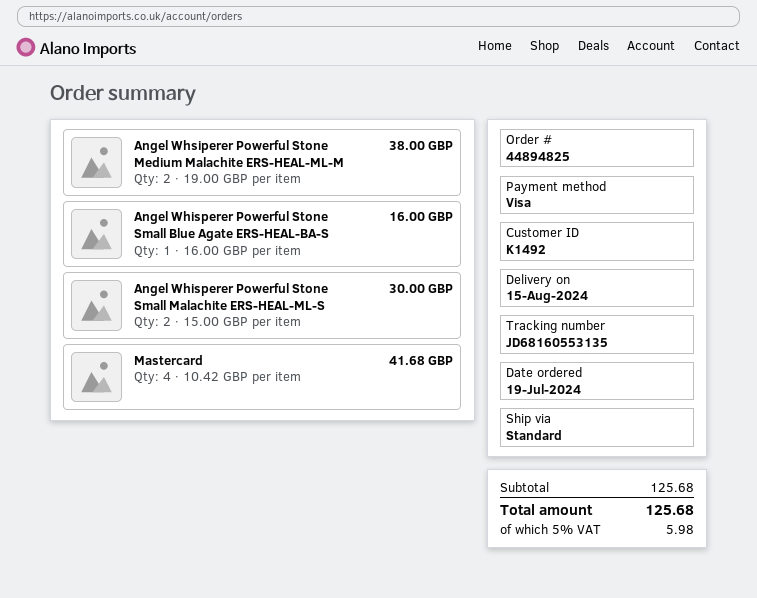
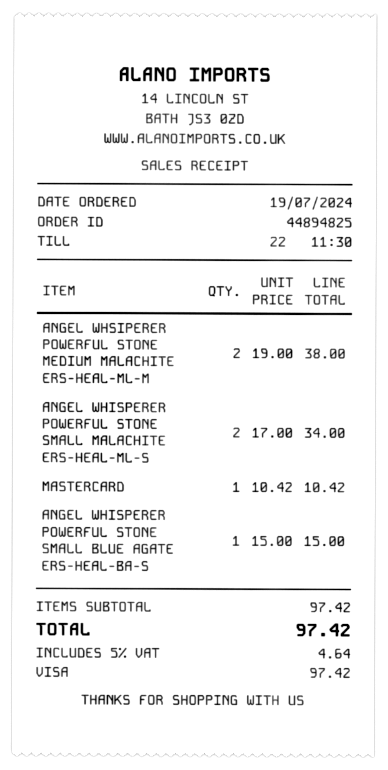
Angel Whisperer Powerful Stone Small Blue Agate ERS-HEAL-BA-S: 1 x 16.00 = 16.00 -> 1 x 15.00 = 15.00
Angel Whisperer Powerful Stone Small Malachite ERS-HEAL-ML-S: 2 x 15.00 = 30.00 -> 2 x 17.00 = 34.00
Mastercard: 4 x 10.42 = 41.68 -> 1 x 10.42 = 10.42
subtotal: 125.68 -> 97.42
tax: 5% = 5.98 -> 5% = 4.64
total: 125.68 -> 97.42

